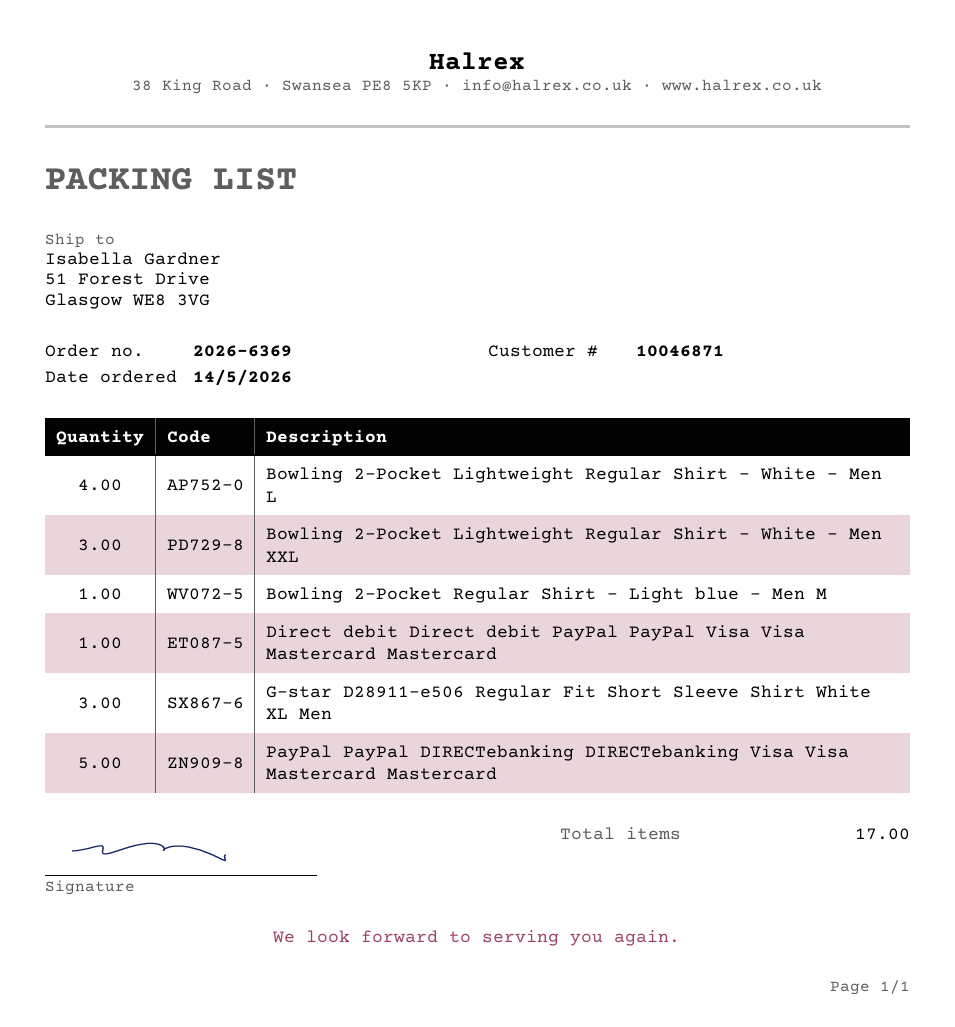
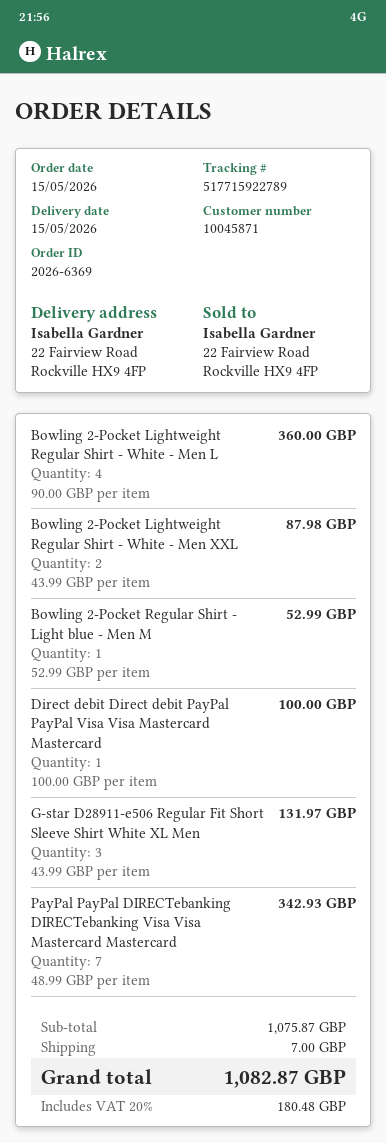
order date: 2026-05-14 -> 2026-05-15
customer number: 10046871 -> 10045871
ship to: 51 Forest Drive, Glasgow WE8 3VG -> 22 Fairview Road, Rockville HX9 4FP
Bowling 2-Pocket Lightweight Regular Shirt - White - Men XXL: 3 -> 2
PayPal PayPal DIRECTebanking DIRECTebanking Visa Visa Mastercard Mastercard: 5 -> 7

